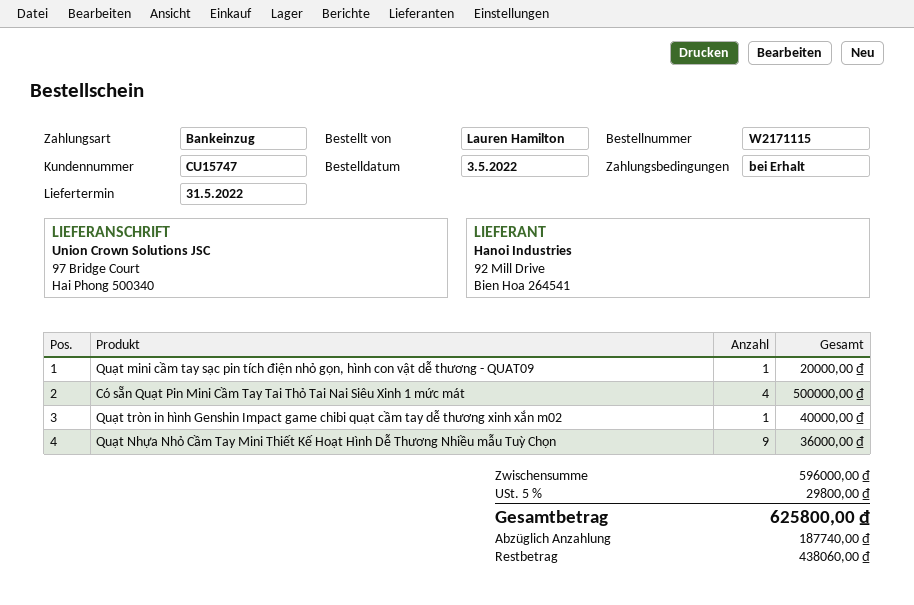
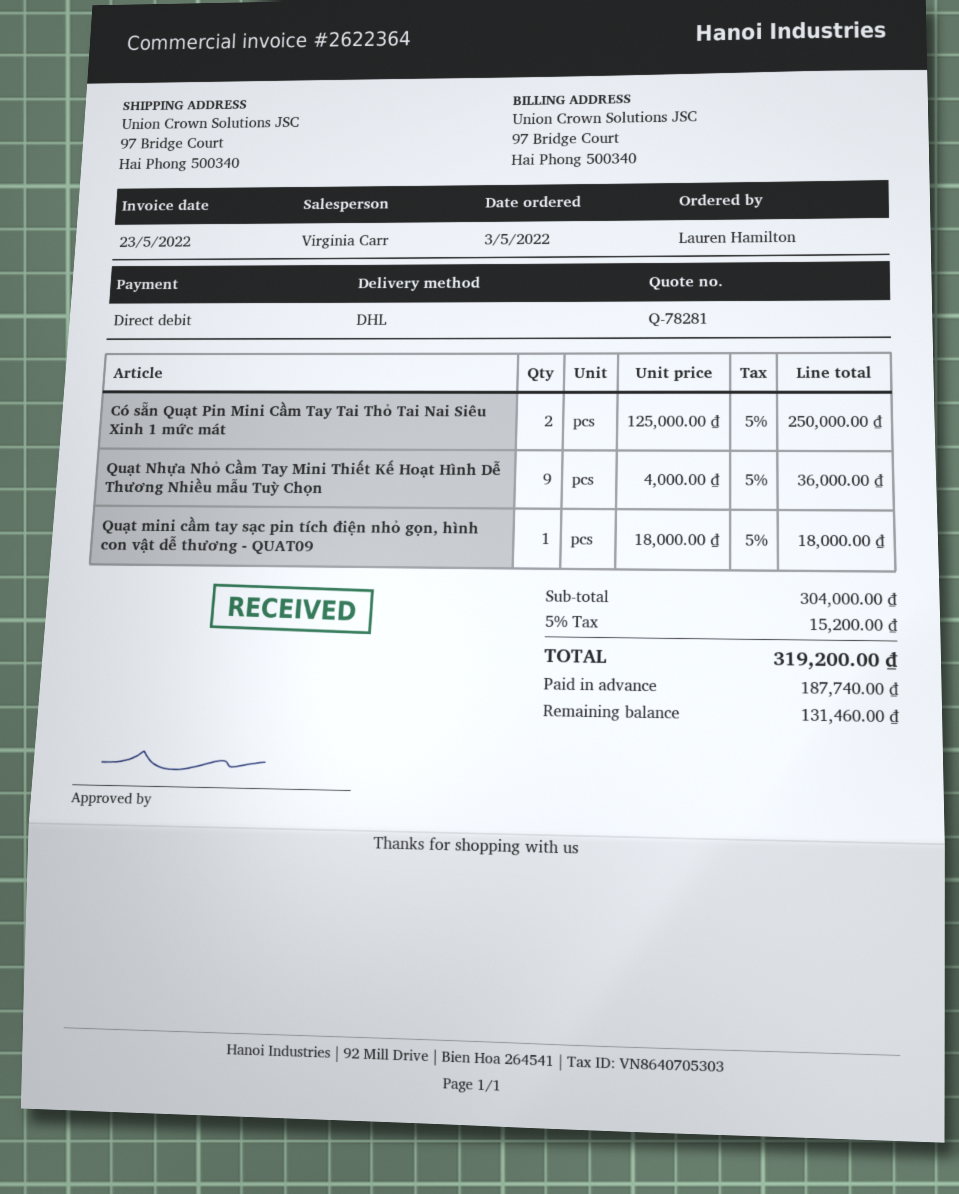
Quạt mini cầm tay sạc pin tích điện nhỏ gọn, hình con vật dễ thương - QUAT09: 1 for 20000.00 -> 1 for 18000.00
Có sẵn Quạt Pin Mini Cầm Tay Tai Thỏ Tai Nai Siêu Xinh 1 mức mát: 4 for 500000.00 -> 2 for 250000.00
Quạt tròn in hình Genshin Impact game chibi quạt cầm tay dễ thương xinh xắn m02: 1 for 40000.00 -> none
subtotal: 596000.00 -> 304000.00
tax: 5% = 29800.00 -> 5% = 15200.00
total: 625800.00 -> 319200.00
balance: 438060.00 -> 131460.00

